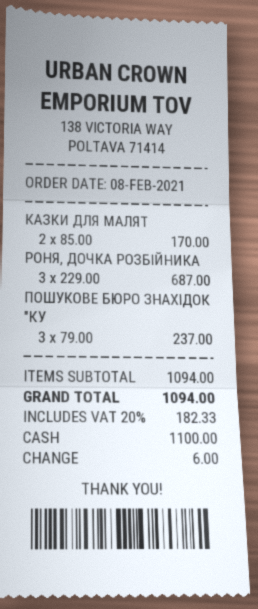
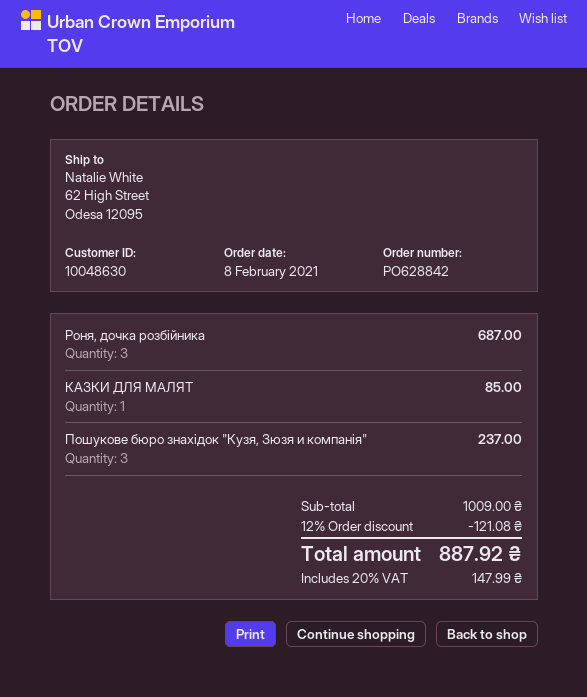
КАЗКИ ДЛЯ МАЛЯТ: 2 for 170.00 -> 1 for 85.00
subtotal: 1094.00 -> 1009.00
discount: none -> 12% = 121.08
tax: 20% = 182.33 -> 20% = 147.99
total: 1094.00 -> 887.92

